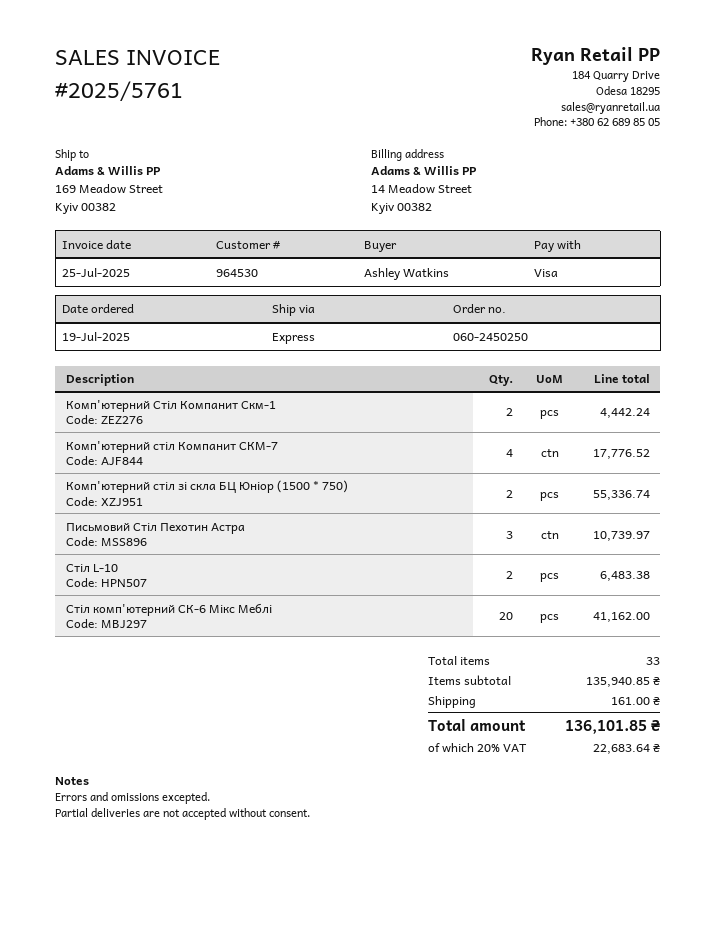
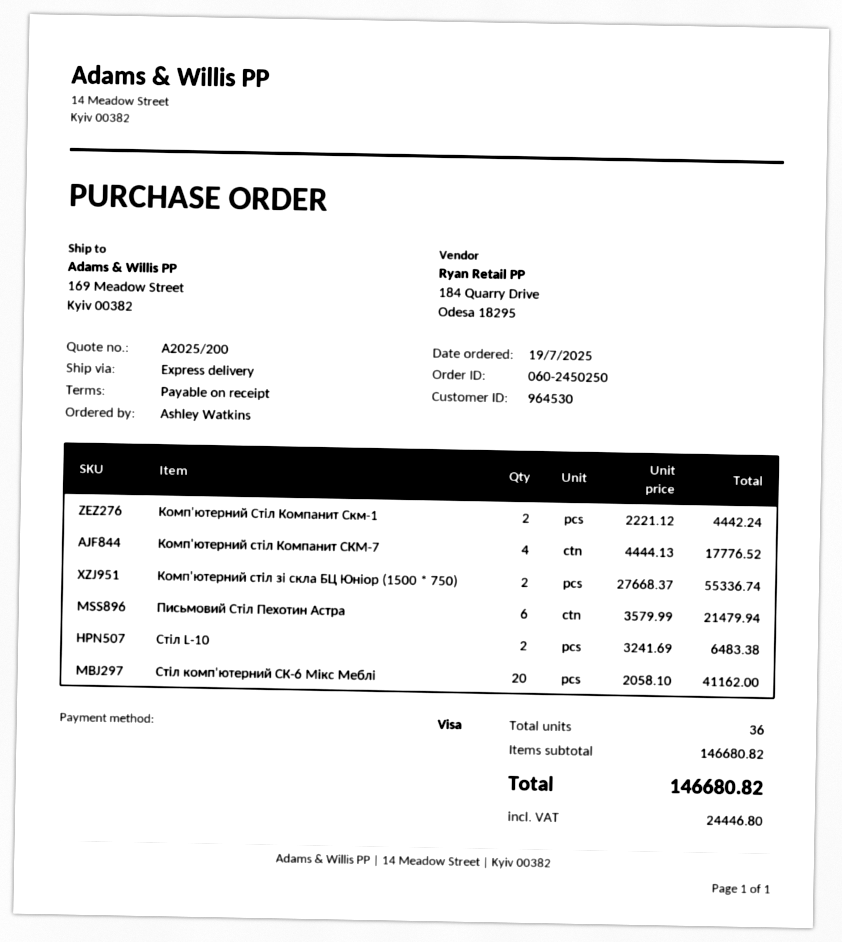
Письмовий Стіл Пехотин Астра: 3 for 10739.97 -> 6 for 21479.94
total quantity: 33 -> 36
subtotal: 135940.85 -> 146680.82
shipping: 161.00 -> none
tax: 22683.64 -> 24446.80
total: 136101.85 -> 146680.82

